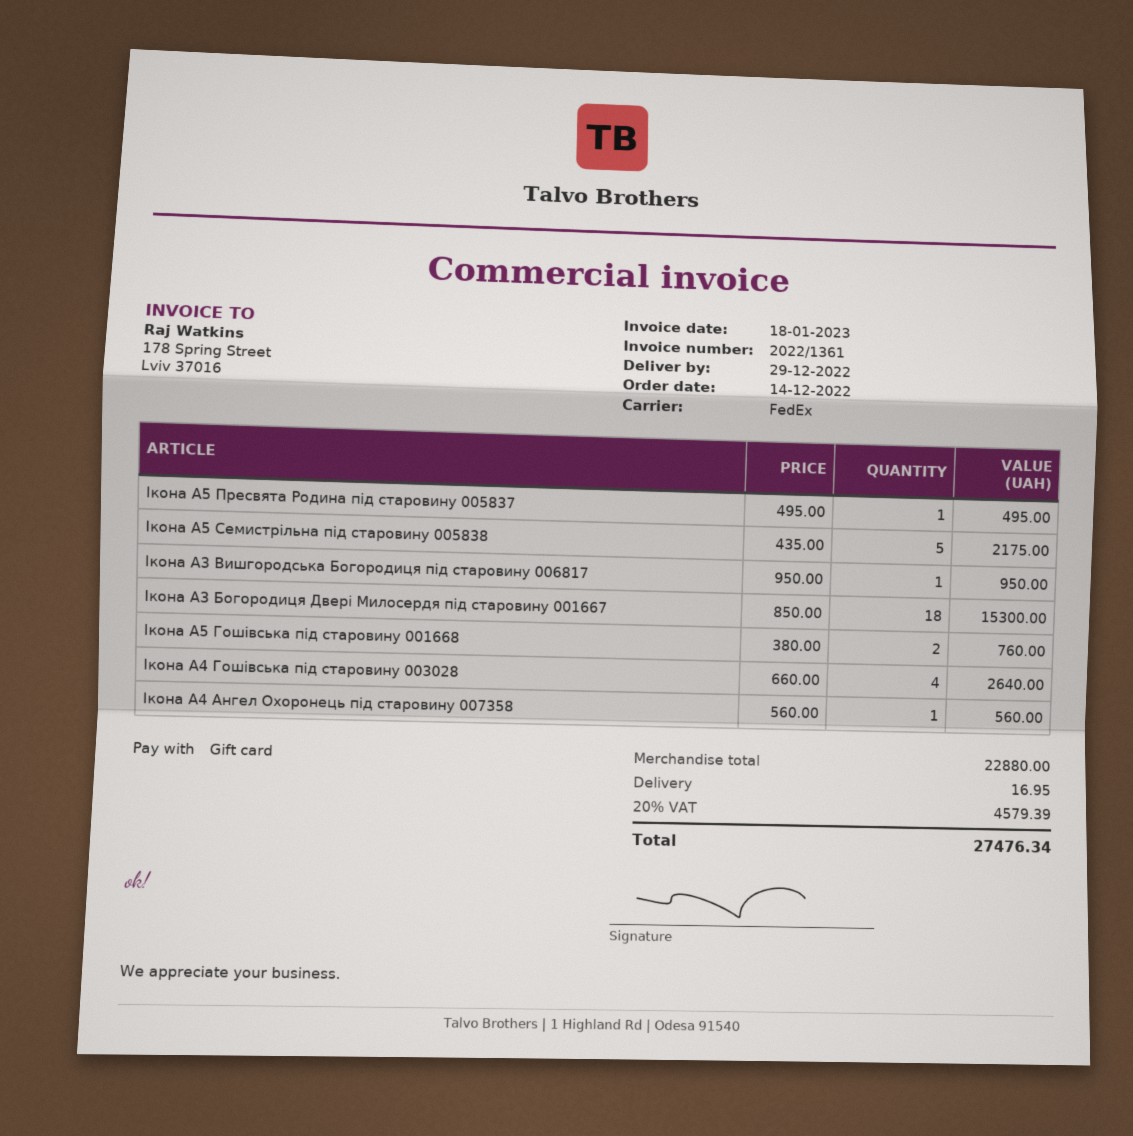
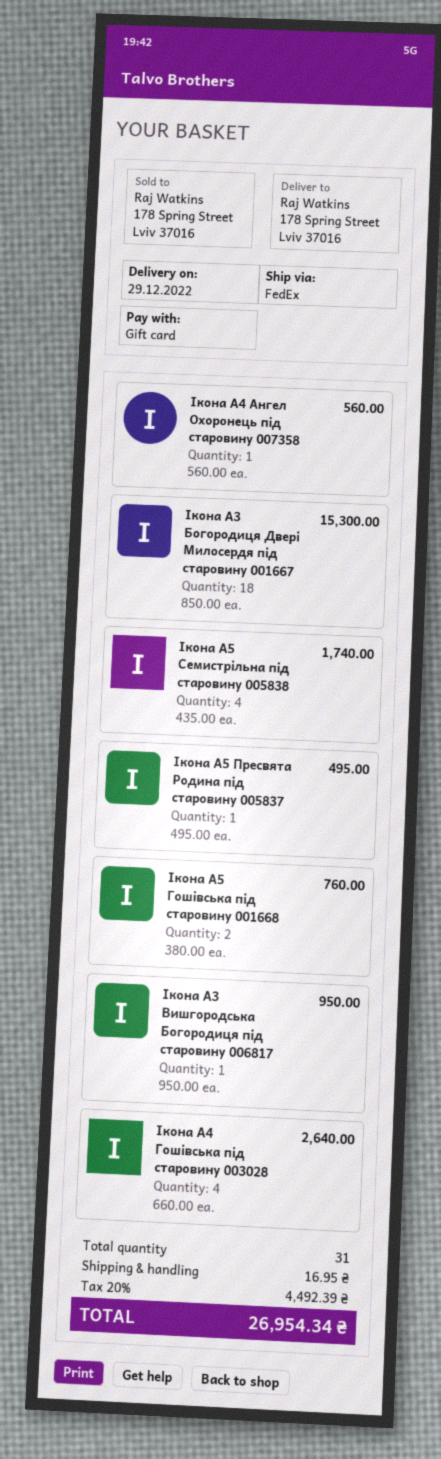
Ікона А5 Семистрільна під старовину 005838: 5 x 435.00 = 2175.00 -> 4 x 435.00 = 1740.00
tax: 20% = 4579.39 -> 20% = 4492.39
total: 27476.34 -> 26954.34

